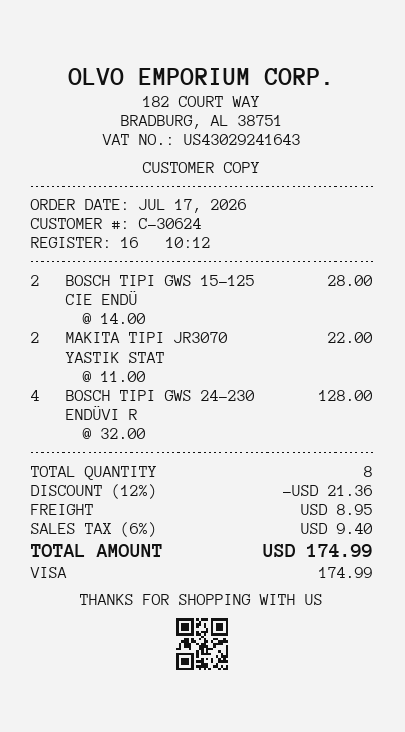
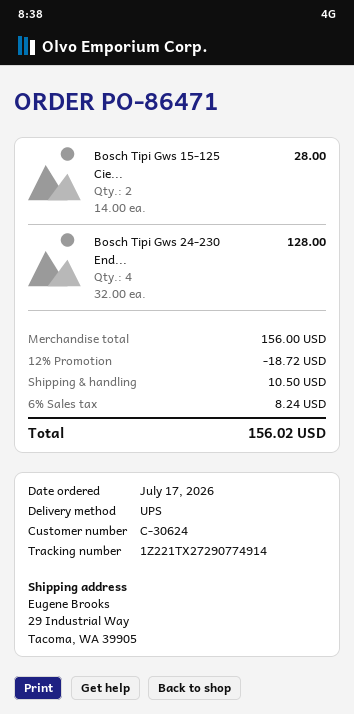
MAKITA TIPI JR3070 YASTIK STAT: 2 x 11.00 = 22.00 -> none
discount: 12% = 21.36 -> 12% = 18.72
shipping: 8.95 -> 10.50
tax: 6% = 9.40 -> 6% = 8.24
total: 174.99 -> 156.02

